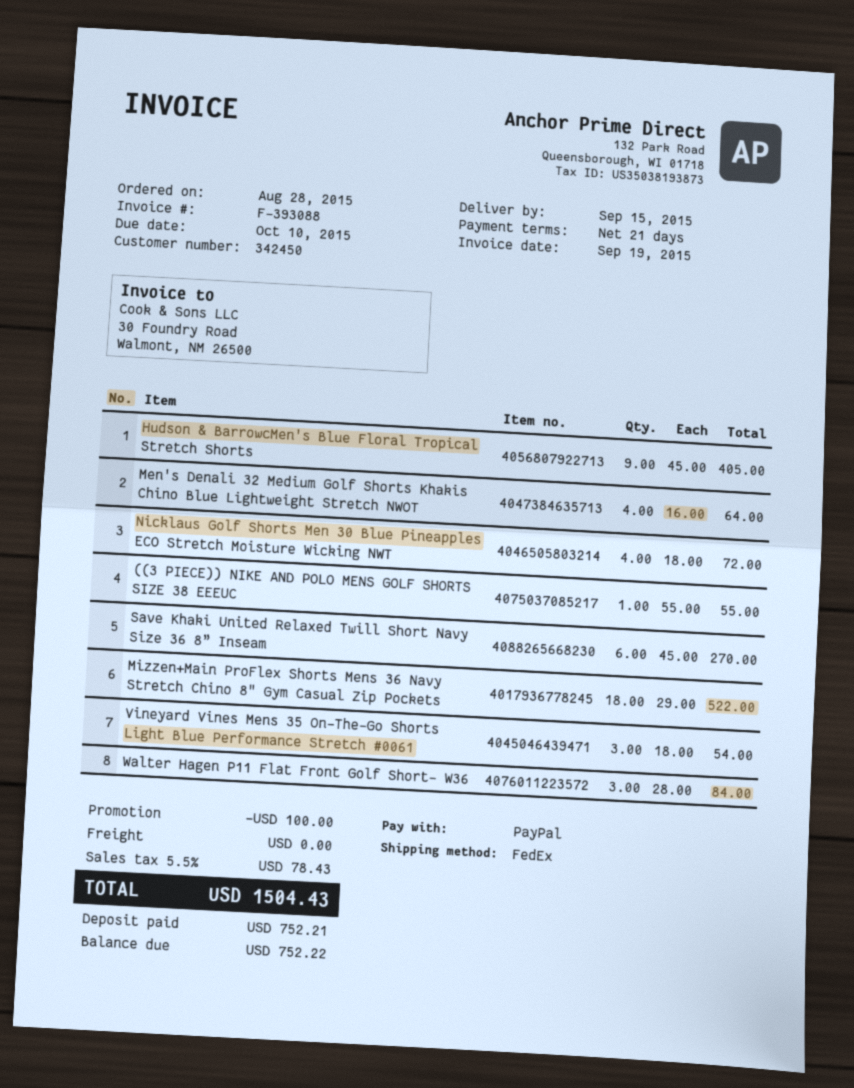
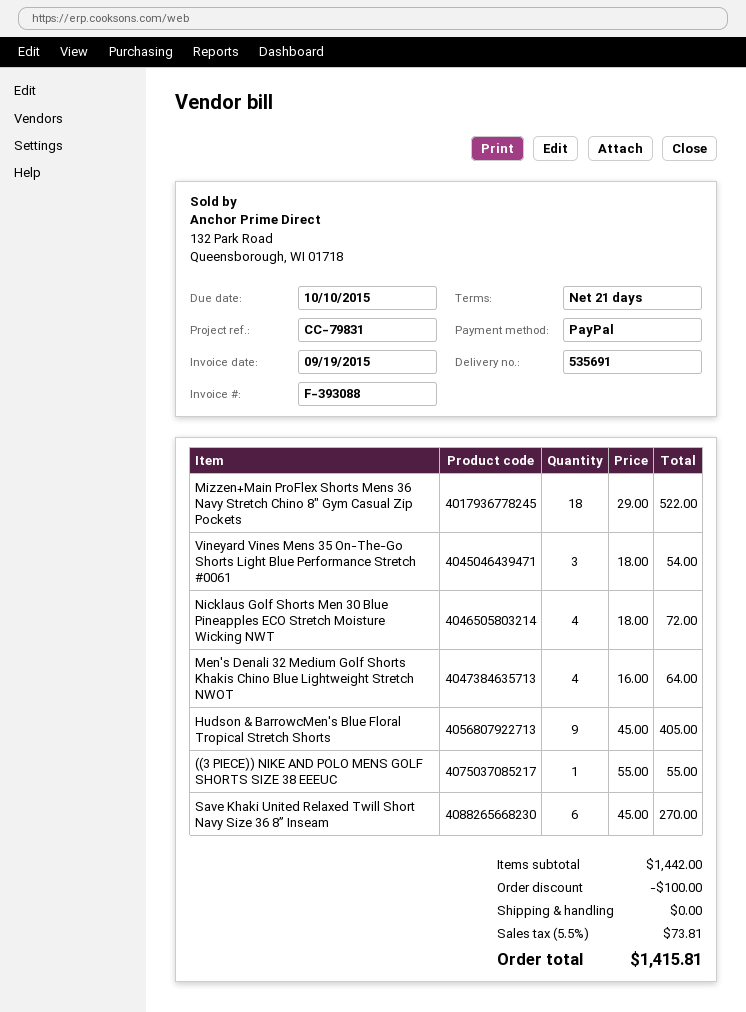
Walter Hagen P11 Flat Front Golf Short- W36: 3 x 28.00 = 84.00 -> none
tax: 5.5% = 78.43 -> 5.5% = 73.81
total: 1504.43 -> 1415.81

